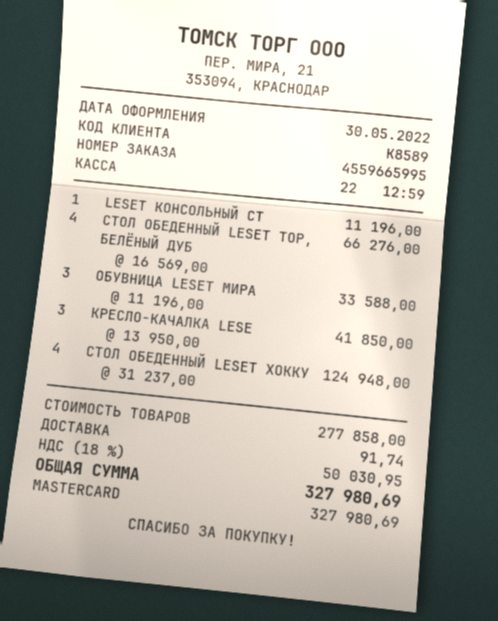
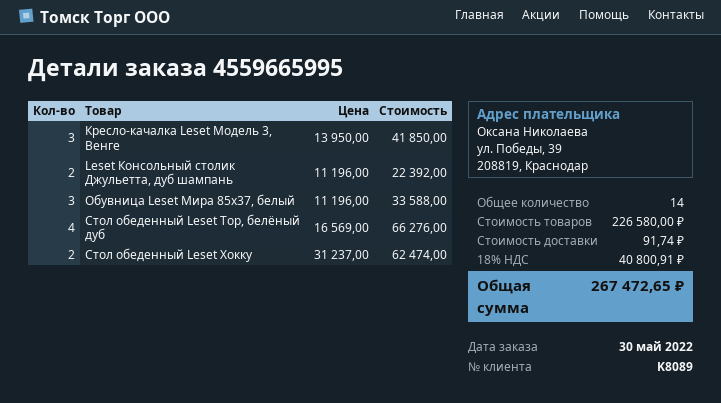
customer number: K8589 -> K8089
LESET КОНСОЛЬНЫЙ СТ: 1 x 11196.00 = 11196.00 -> 2 x 11196.00 = 22392.00
СТОЛ ОБЕДЕННЫЙ LESET ХОККУ: 4 x 31237.00 = 124948.00 -> 2 x 31237.00 = 62474.00
subtotal: 277858.00 -> 226580.00
tax: 18% = 50030.95 -> 18% = 40800.91
total: 327980.69 -> 267472.65

